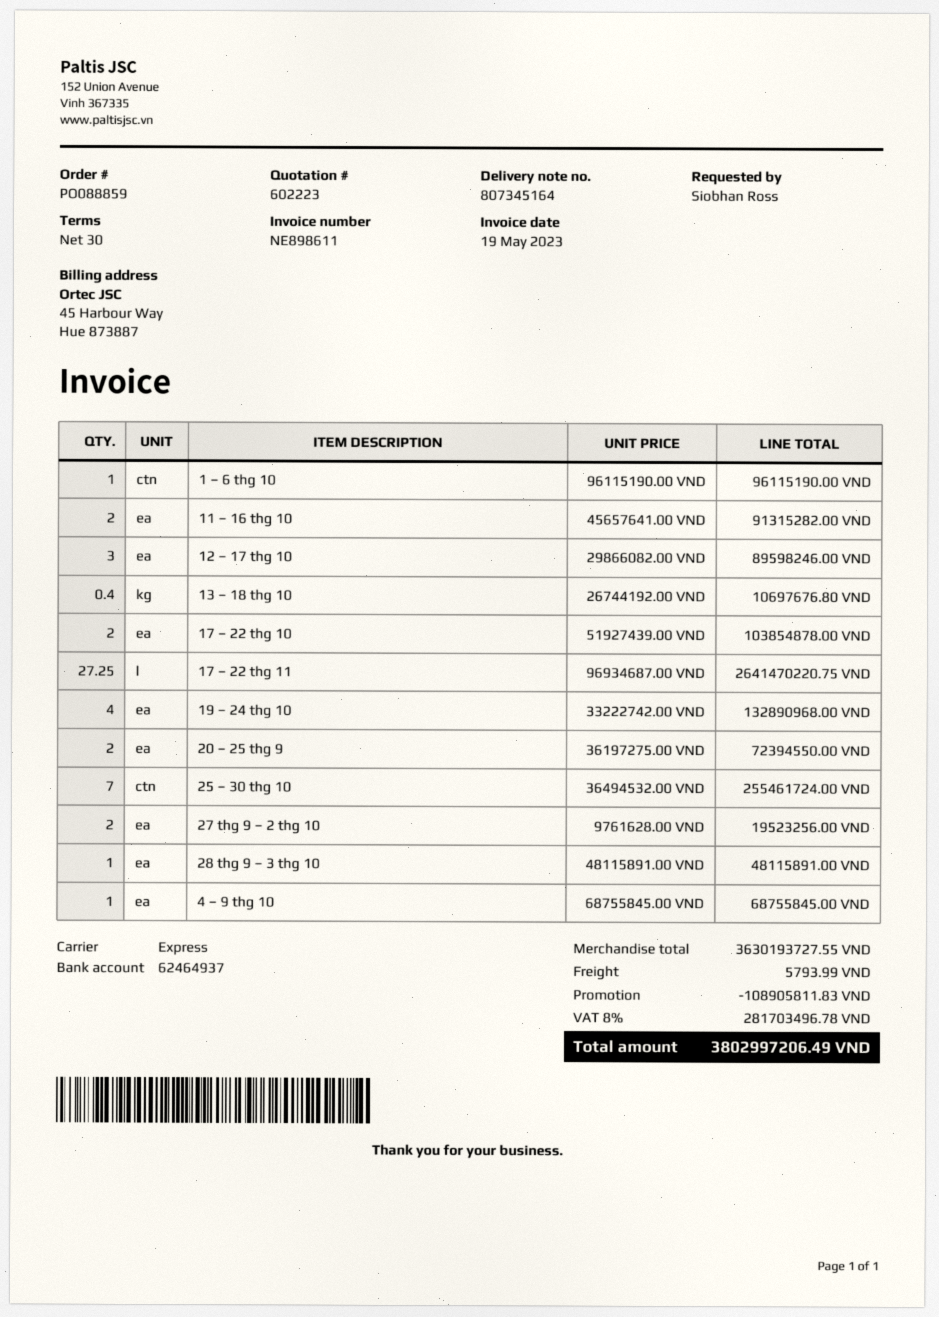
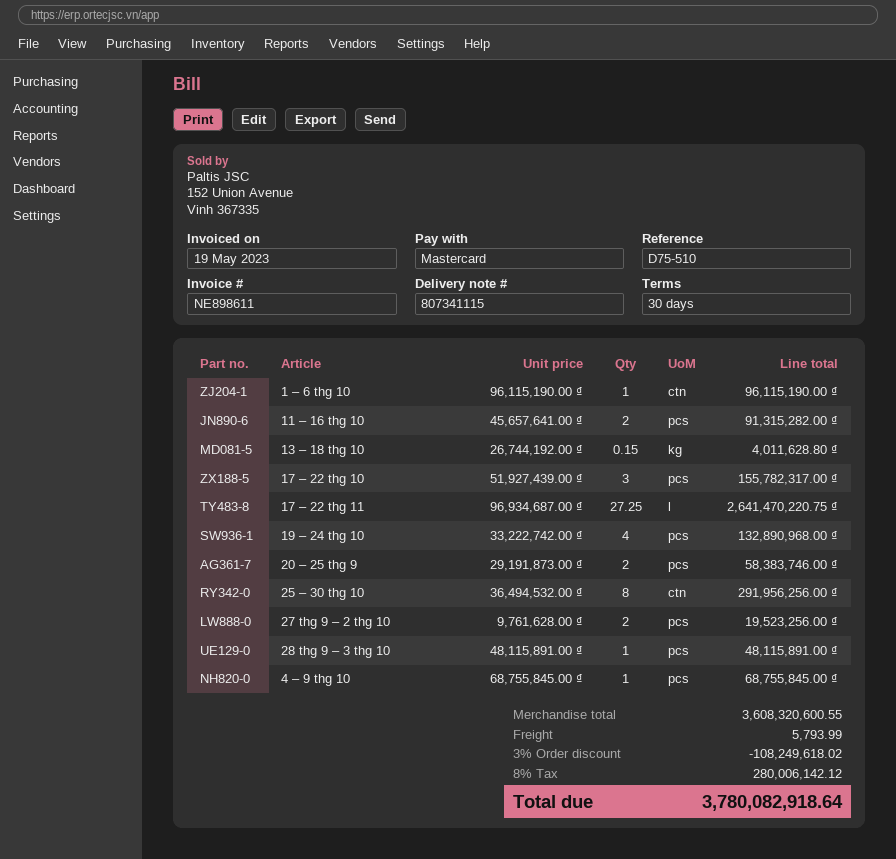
delivery note number: 807345164 -> 807341115
12 – 17 thg 10: 3 x 29866082.00 = 89598246.00 -> none
13 – 18 thg 10: 0.4 x 26744192.00 = 10697676.80 -> 0.15 x 26744192.00 = 4011628.80
17 – 22 thg 10: 2 x 51927439.00 = 103854878.00 -> 3 x 51927439.00 = 155782317.00
20 – 25 thg 9: 2 x 36197275.00 = 72394550.00 -> 2 x 29191873.00 = 58383746.00
25 – 30 thg 10: 7 x 36494532.00 = 255461724.00 -> 8 x 36494532.00 = 291956256.00
subtotal: 3630193727.55 -> 3608320600.55
discount: 108905811.83 -> 108249618.02
tax: 8% = 281703496.78 -> 8% = 280006142.12
total: 3802997206.49 -> 3780082918.64

